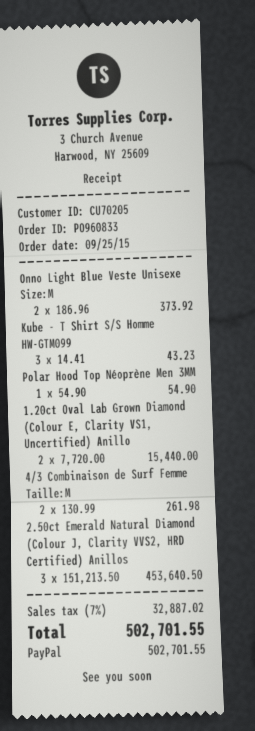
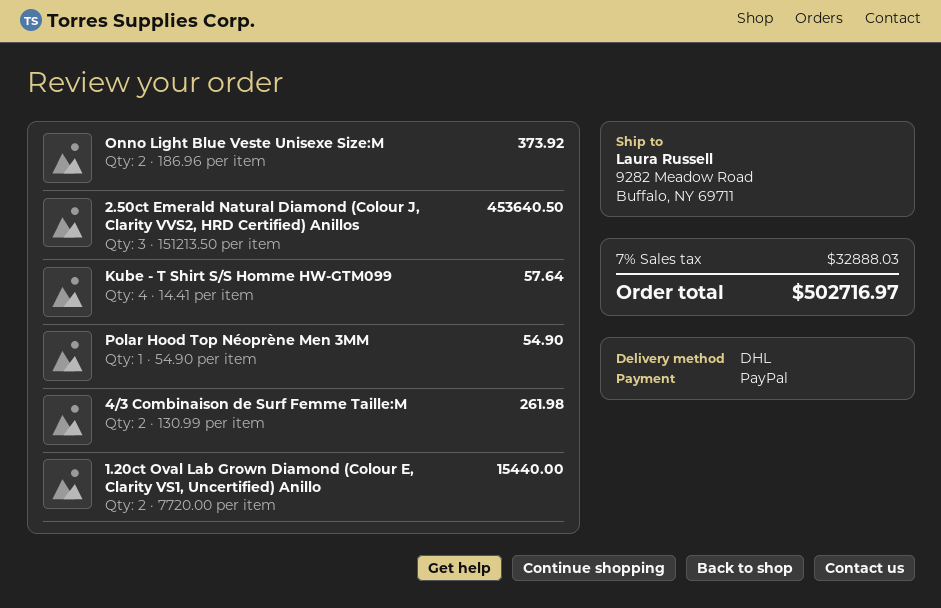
Kube - T Shirt S/S Homme HW-GTM099: 3 x 14.41 = 43.23 -> 4 x 14.41 = 57.64
tax: 7% = 32887.02 -> 7% = 32888.03
total: 502701.55 -> 502716.97

